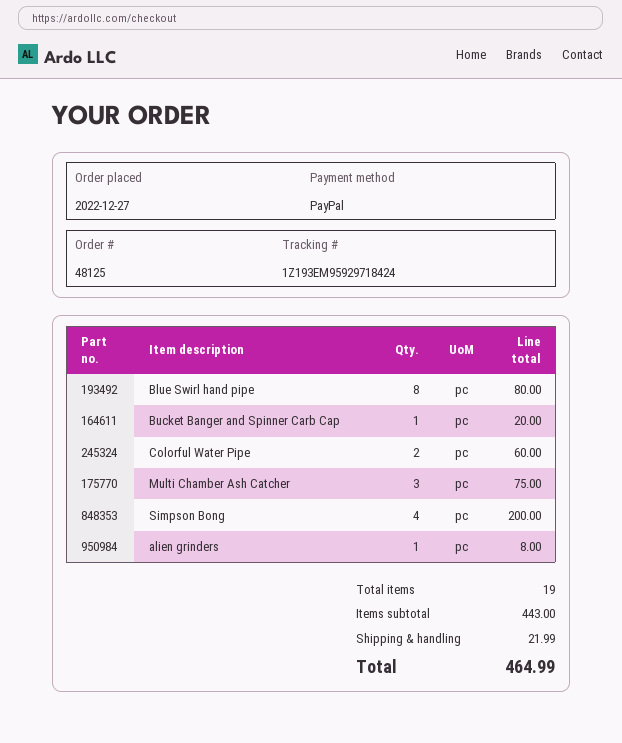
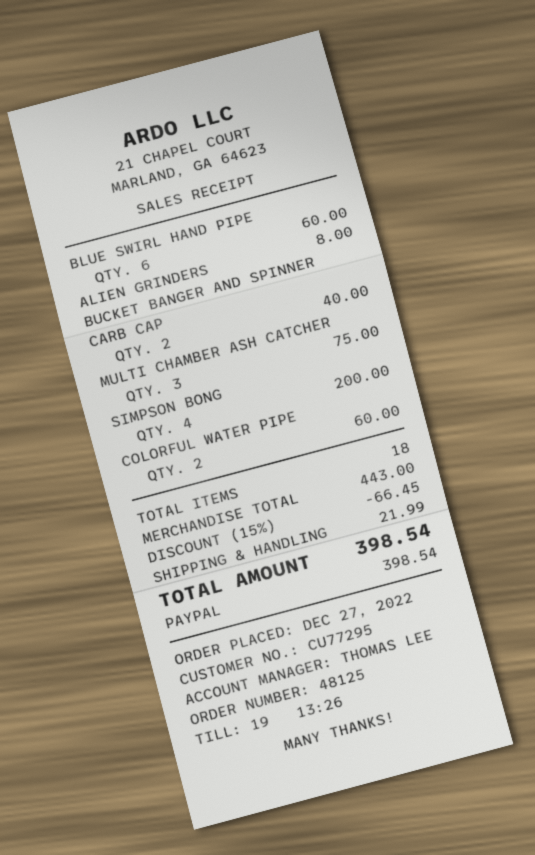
Blue Swirl hand pipe: 8 for 80.00 -> 6 for 60.00
Bucket Banger and Spinner Carb Cap: 1 for 20.00 -> 2 for 40.00
total quantity: 19 -> 18
discount: none -> 15% = 66.45
total: 464.99 -> 398.54

